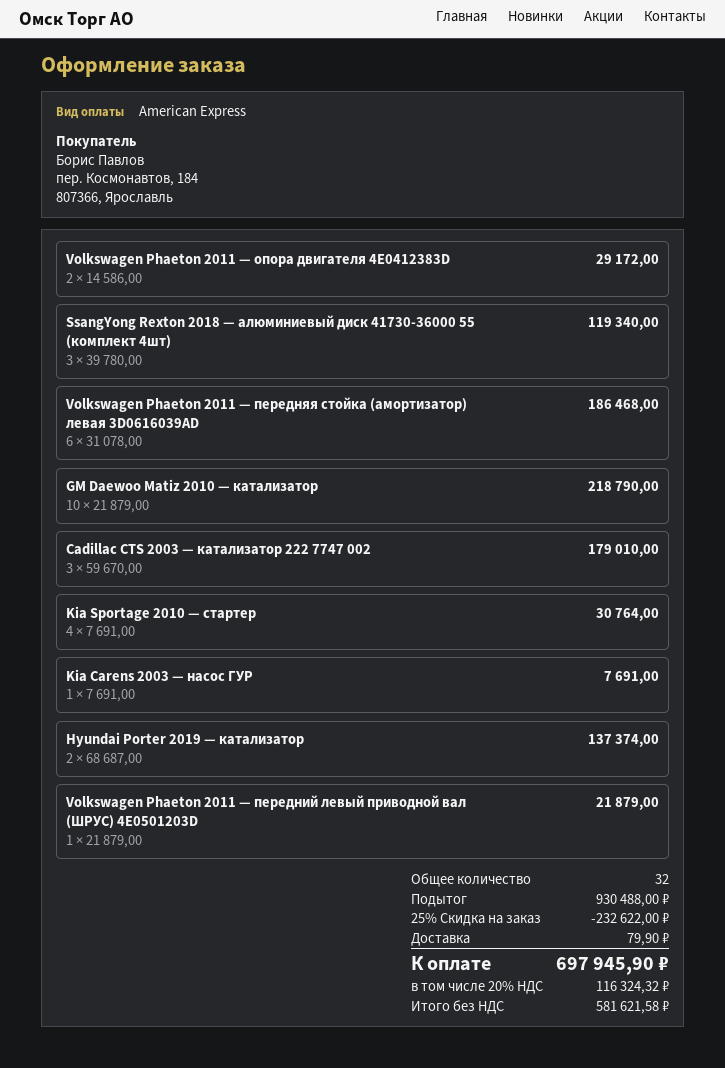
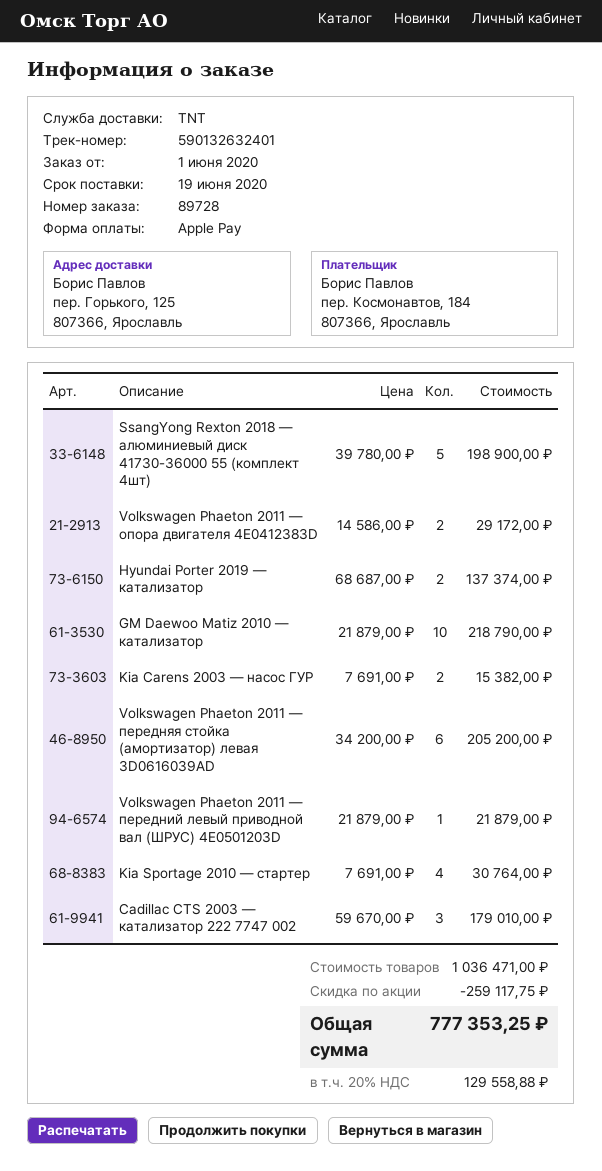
payment method: American Express -> Apple Pay
SsangYong Rexton 2018 — алюминиевый диск 41730-36000 55 (комплект 4шт): 3 x 39780.00 = 119340.00 -> 5 x 39780.00 = 198900.00
Volkswagen Phaeton 2011 — передняя стойка (амортизатор) левая 3D0616039AD: 6 x 31078.00 = 186468.00 -> 6 x 34200.00 = 205200.00
Kia Carens 2003 — насос ГУР: 1 x 7691.00 = 7691.00 -> 2 x 7691.00 = 15382.00
subtotal: 930488.00 -> 1036471.00
discount: 232622.00 -> 259117.75
shipping: 79.90 -> none
tax: 20% = 116324.32 -> 20% = 129558.88
total: 697945.90 -> 777353.25

